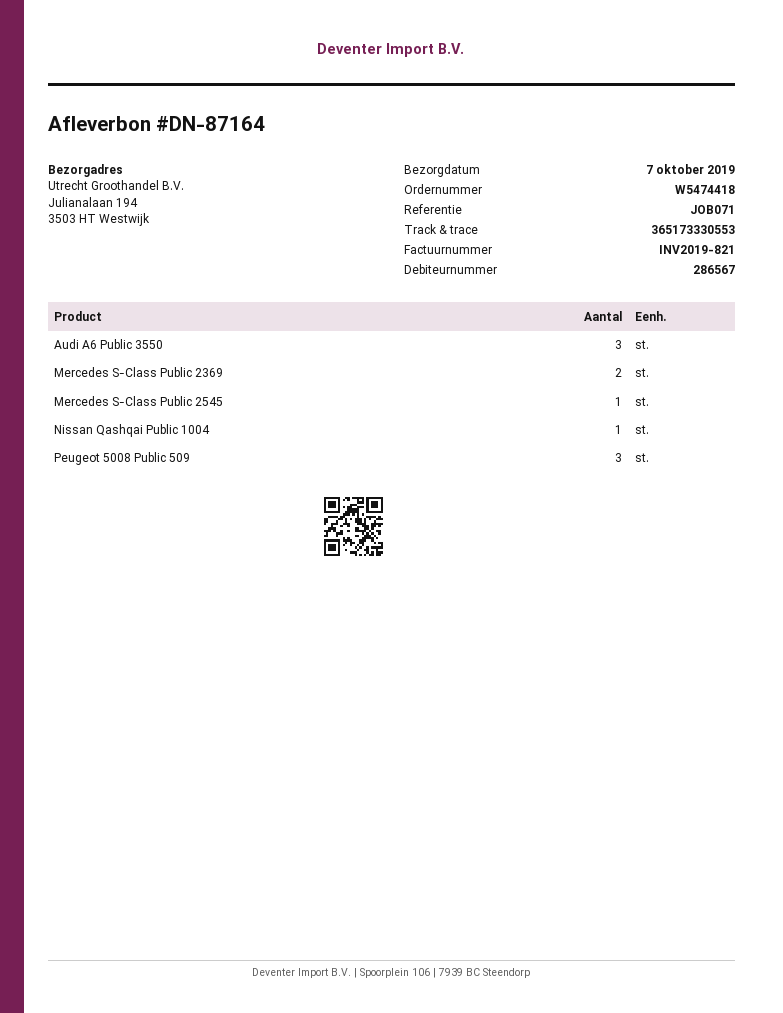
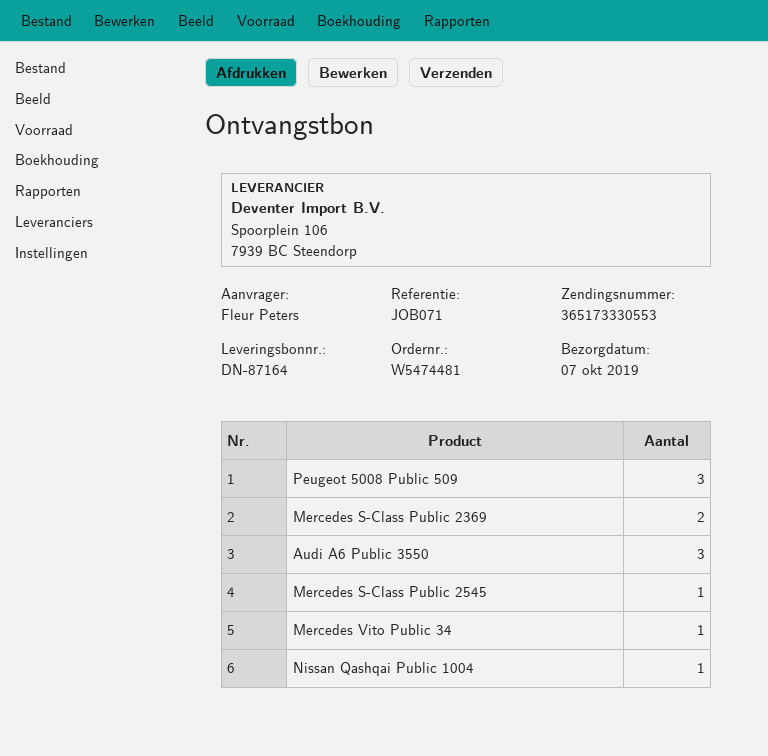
order number: W5474418 -> W5474481
Mercedes Vito Public 34: none -> 1

